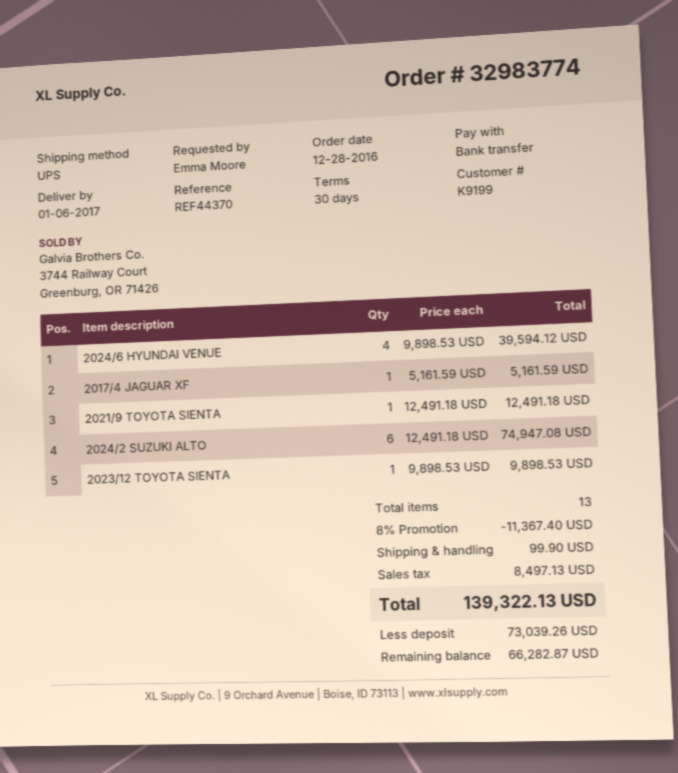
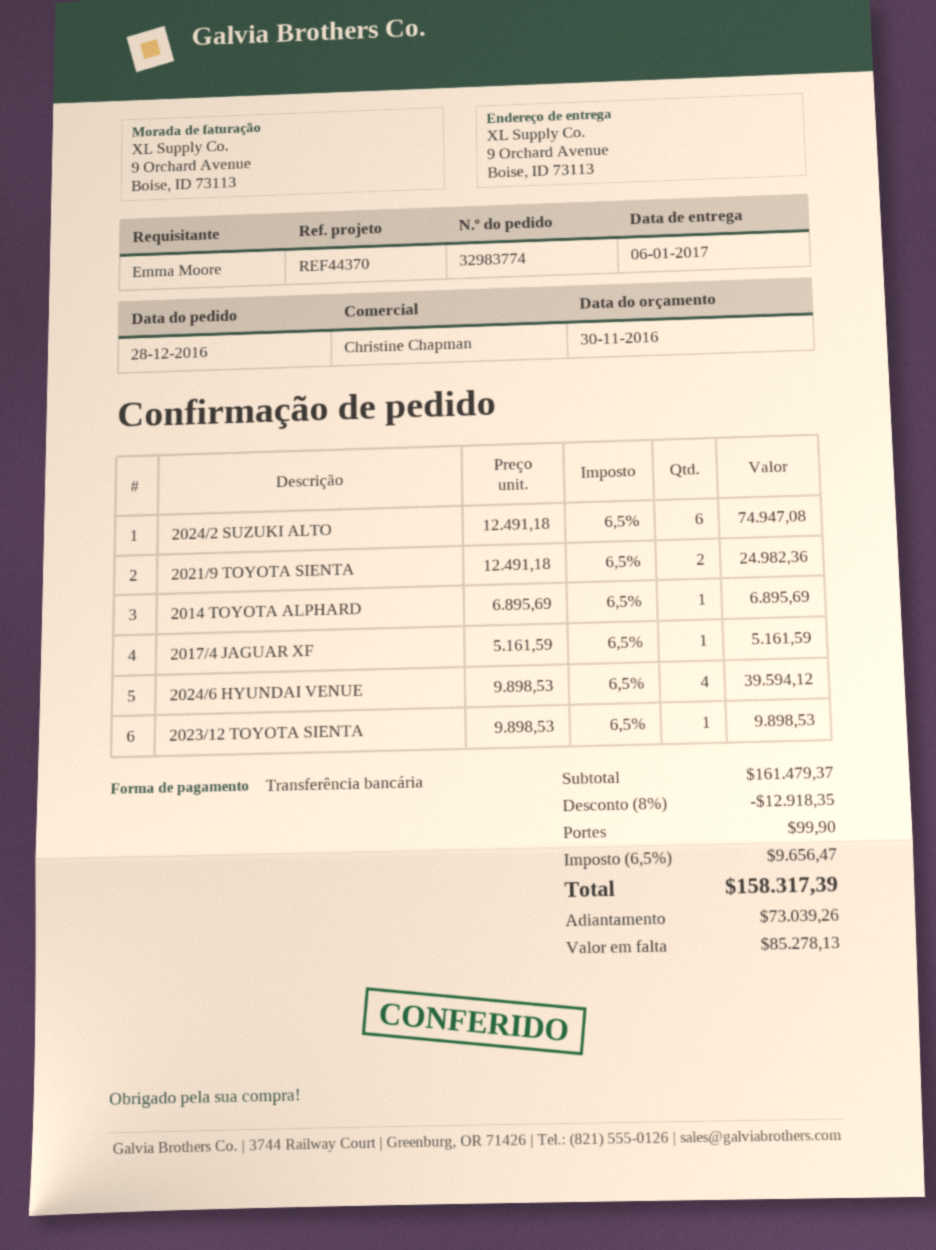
2021/9 TOYOTA SIENTA: 1 x 12491.18 = 12491.18 -> 2 x 12491.18 = 24982.36
2014 TOYOTA ALPHARD: none -> 1 x 6895.69 = 6895.69
discount: 8% = 11367.40 -> 8% = 12918.35
tax: 8497.13 -> 9656.47
total: 139322.13 -> 158317.39
balance: 66282.87 -> 85278.13

